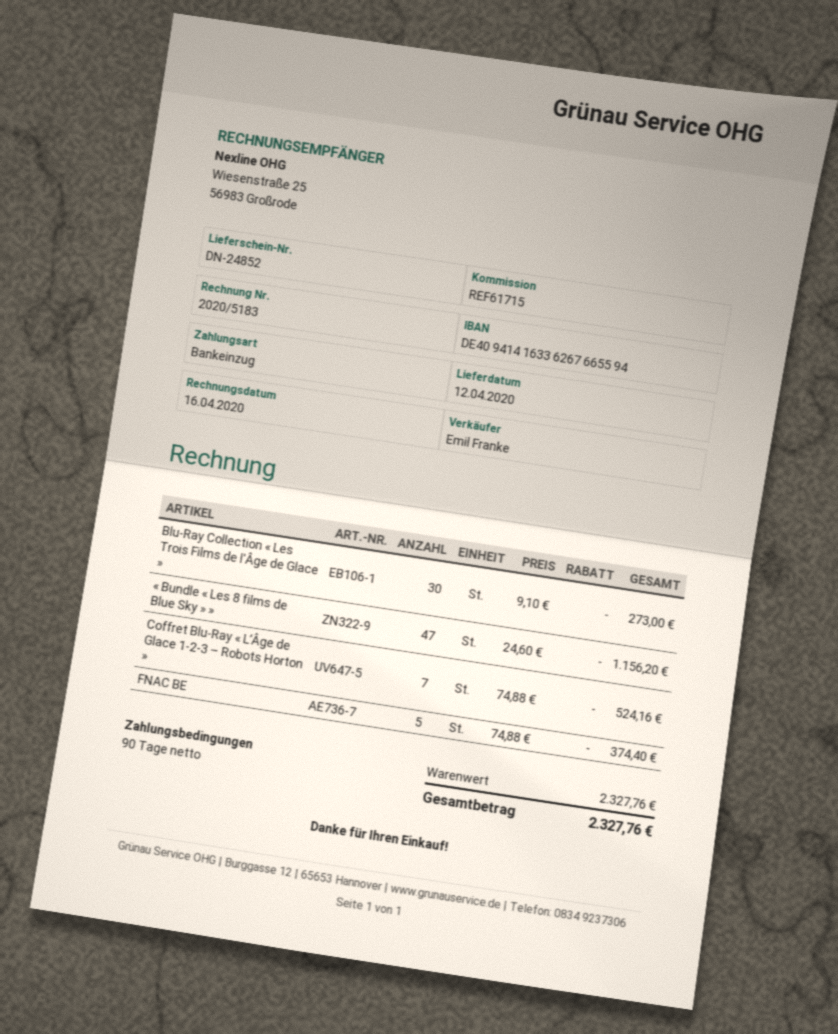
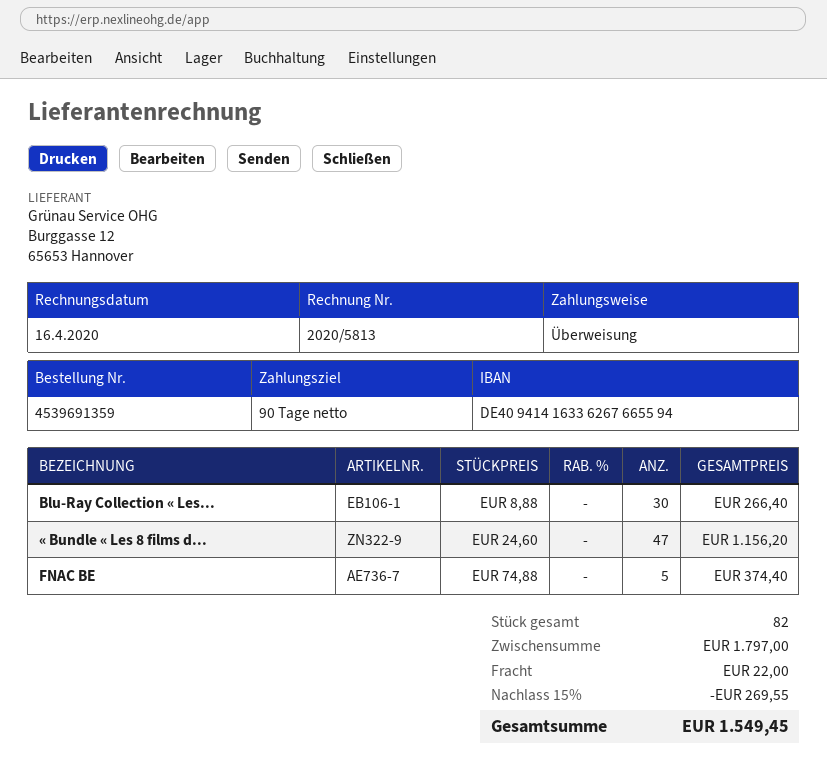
invoice number: 2020/5183 -> 2020/5813
payment method: direct debit -> bank transfer
Blu‑Ray Collection « Les Trois Films de l'Âge de Glace »: 30 x 9.10 = 273.00 -> 30 x 8.88 = 266.40
Coffret Blu‑Ray « L’Âge de Glace 1‑2‑3 – Robots Horton »: 7 x 74.88 = 524.16 -> none
subtotal: 2327.76 -> 1797.00
discount: none -> 15% = 269.55
shipping: none -> 22.00
total: 2327.76 -> 1549.45

